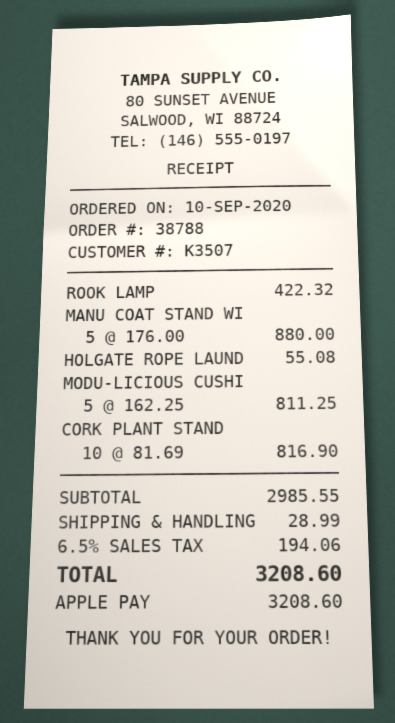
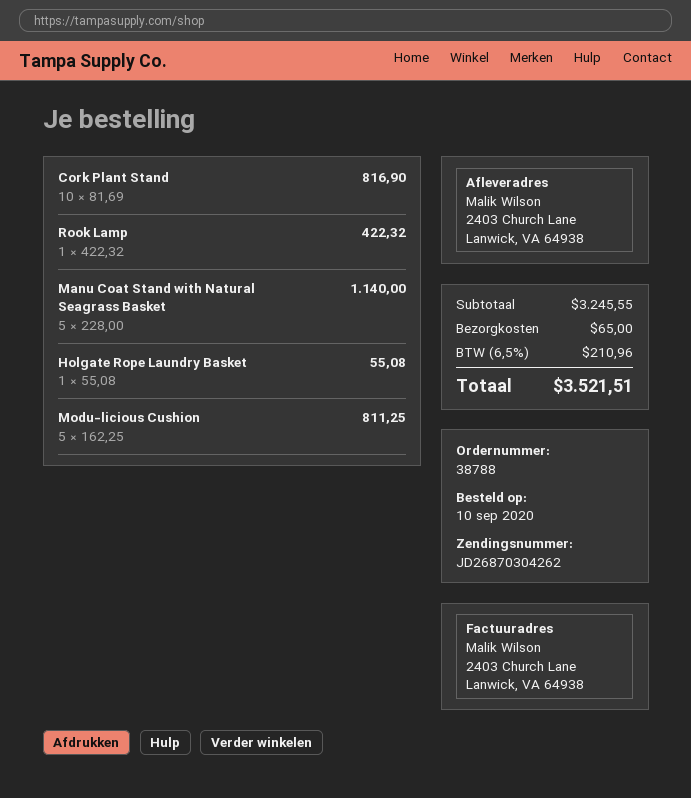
MANU COAT STAND WI: 5 x 176.00 = 880.00 -> 5 x 228.00 = 1140.00
subtotal: 2985.55 -> 3245.55
shipping: 28.99 -> 65.00
tax: 6.5% = 194.06 -> 6.5% = 210.96
total: 3208.60 -> 3521.51

